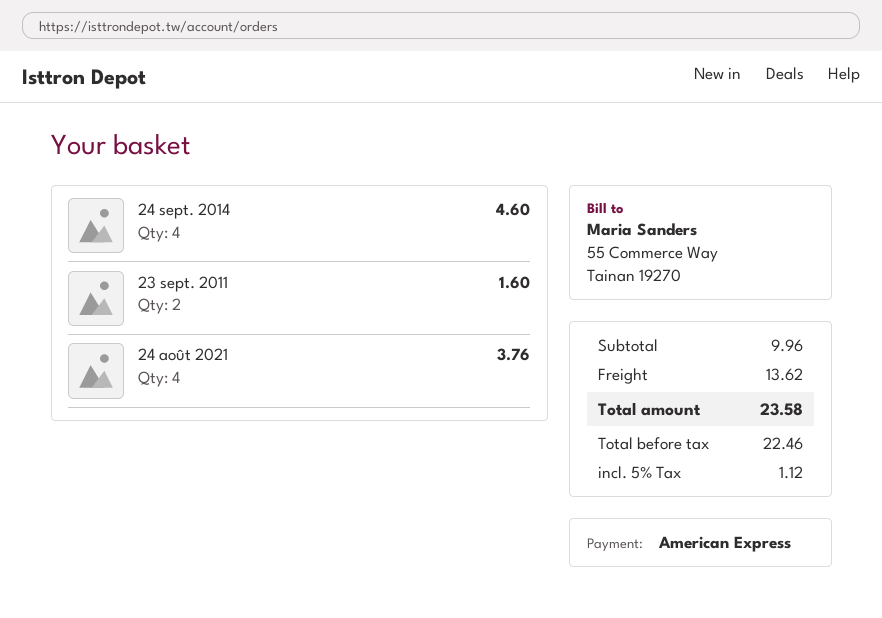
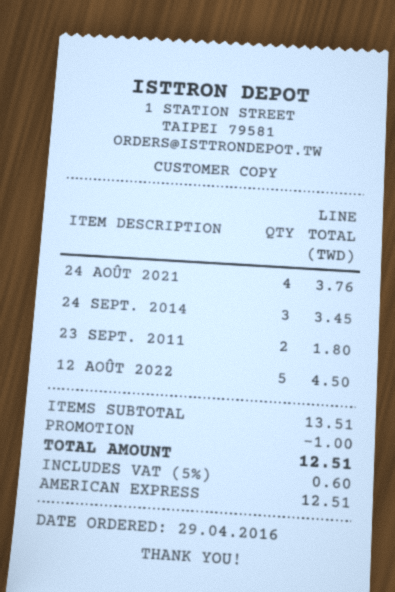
24 sept. 2014: 4 for 4.60 -> 3 for 3.45
23 sept. 2011: 2 for 1.60 -> 2 for 1.80
12 AOÛT 2022: none -> 5 for 4.50
subtotal: 9.96 -> 13.51
discount: none -> 1.00
shipping: 13.62 -> none
tax: 5% = 1.12 -> 5% = 0.60
total: 23.58 -> 12.51

